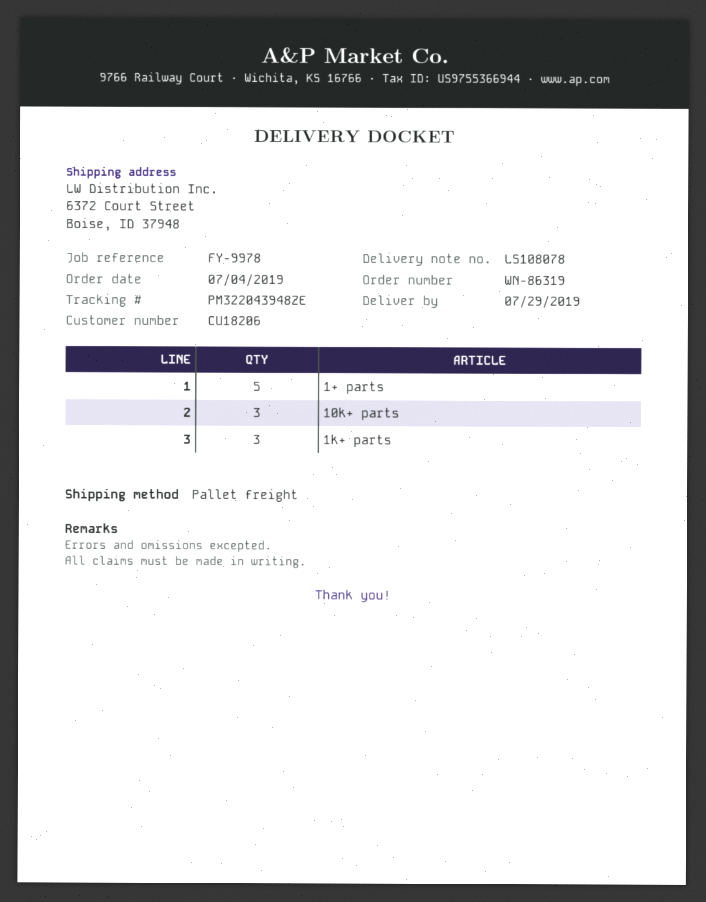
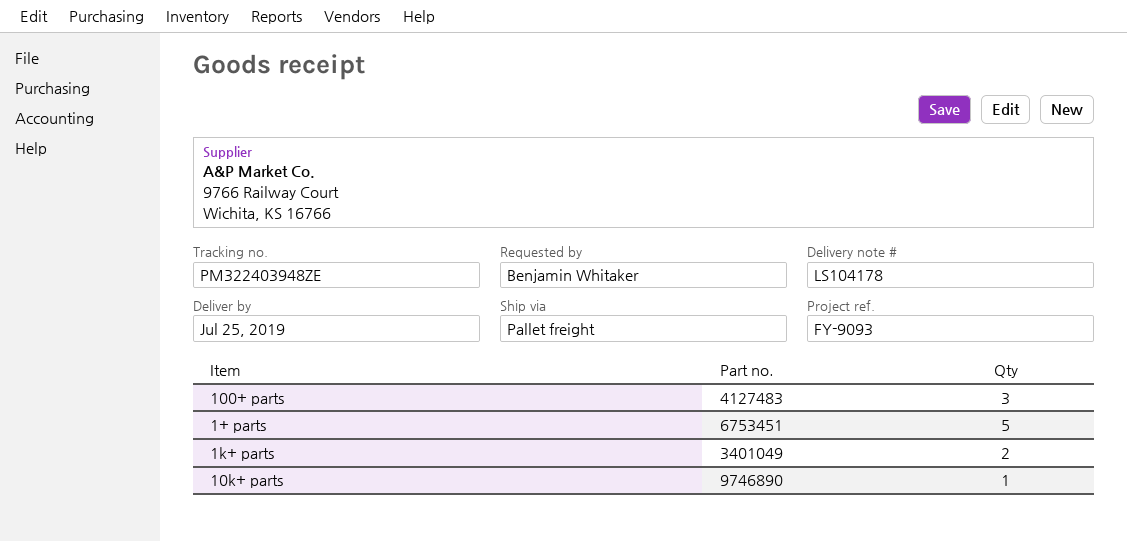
delivery note number: LS108078 -> LS104178
delivery date: 2019-07-29 -> 2019-07-25
reference: FY-9978 -> FY-9093
tracking number: PM322043948ZE -> PM322403948ZE
10k+ parts: 3 -> 1
1k+ parts: 3 -> 2
100+ parts: none -> 3

